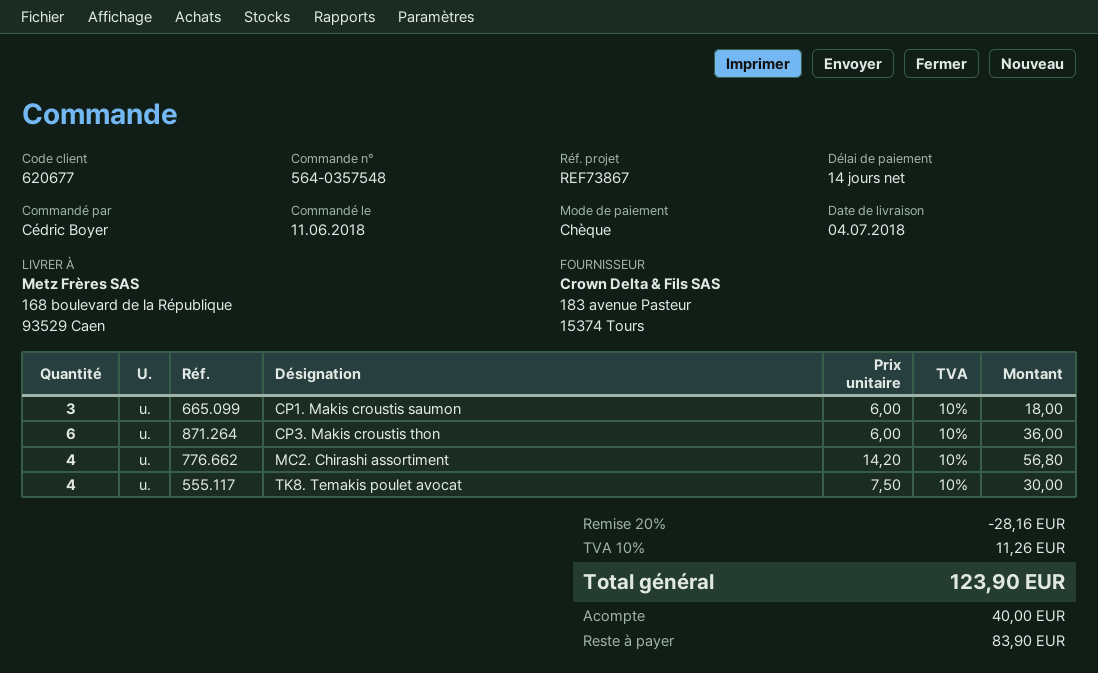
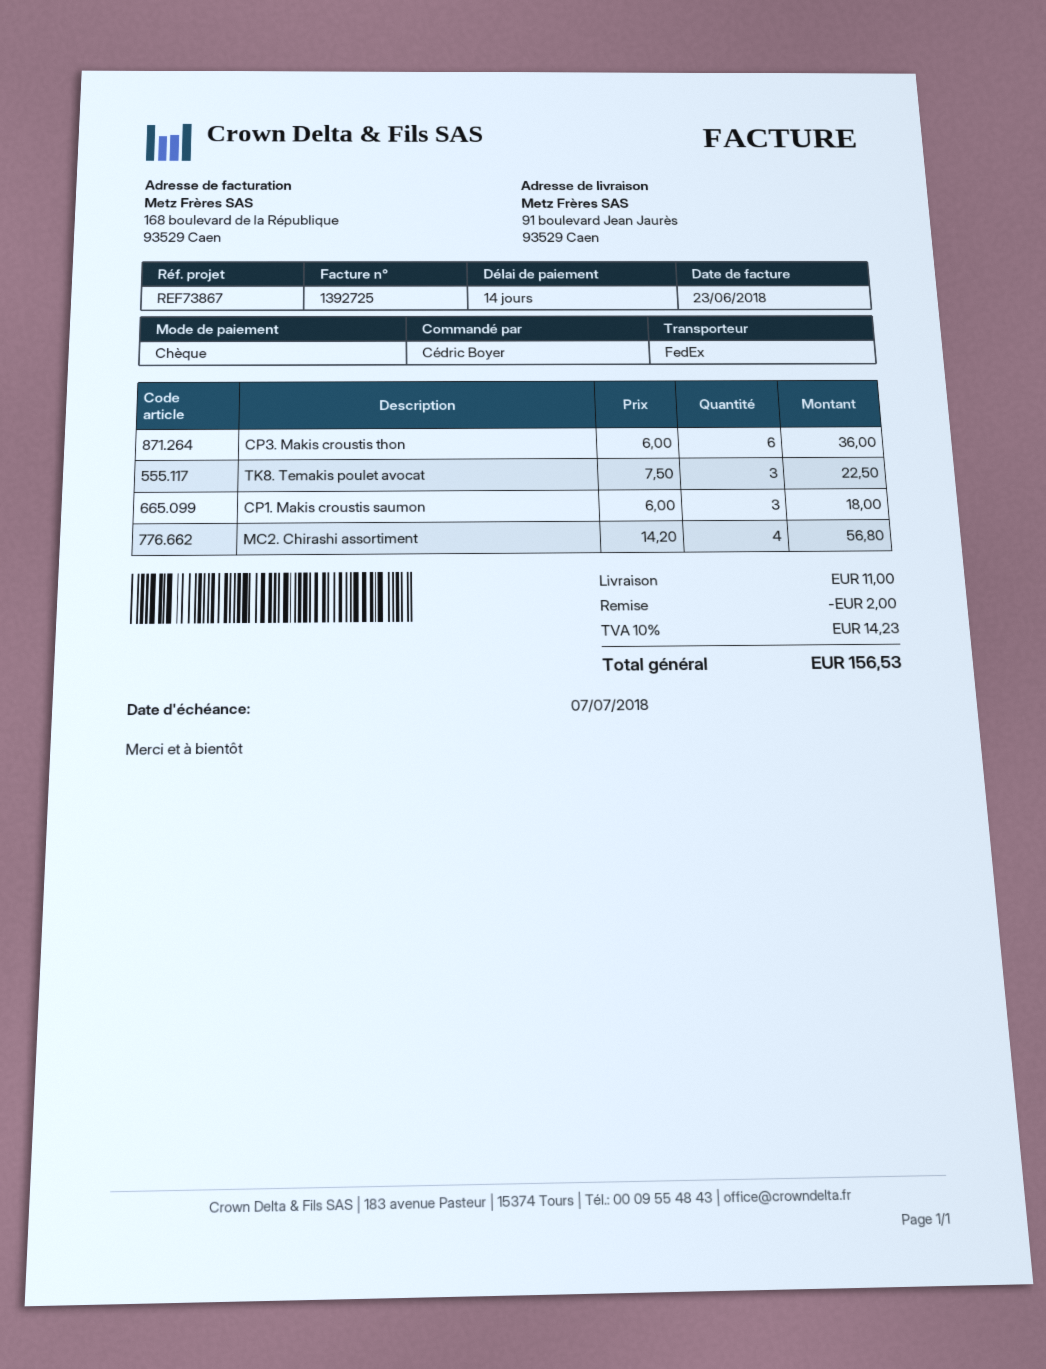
ship to: 168 boulevard de la République, 93529 Caen -> 91 boulevard Jean Jaurès, 93529 Caen
TK8. Temakis poulet avocat: 4 x 7.50 = 30.00 -> 3 x 7.50 = 22.50
discount: 28.16 -> 2.00
shipping: none -> 11.00
tax: 10% = 11.26 -> 10% = 14.23
total: 123.90 -> 156.53

